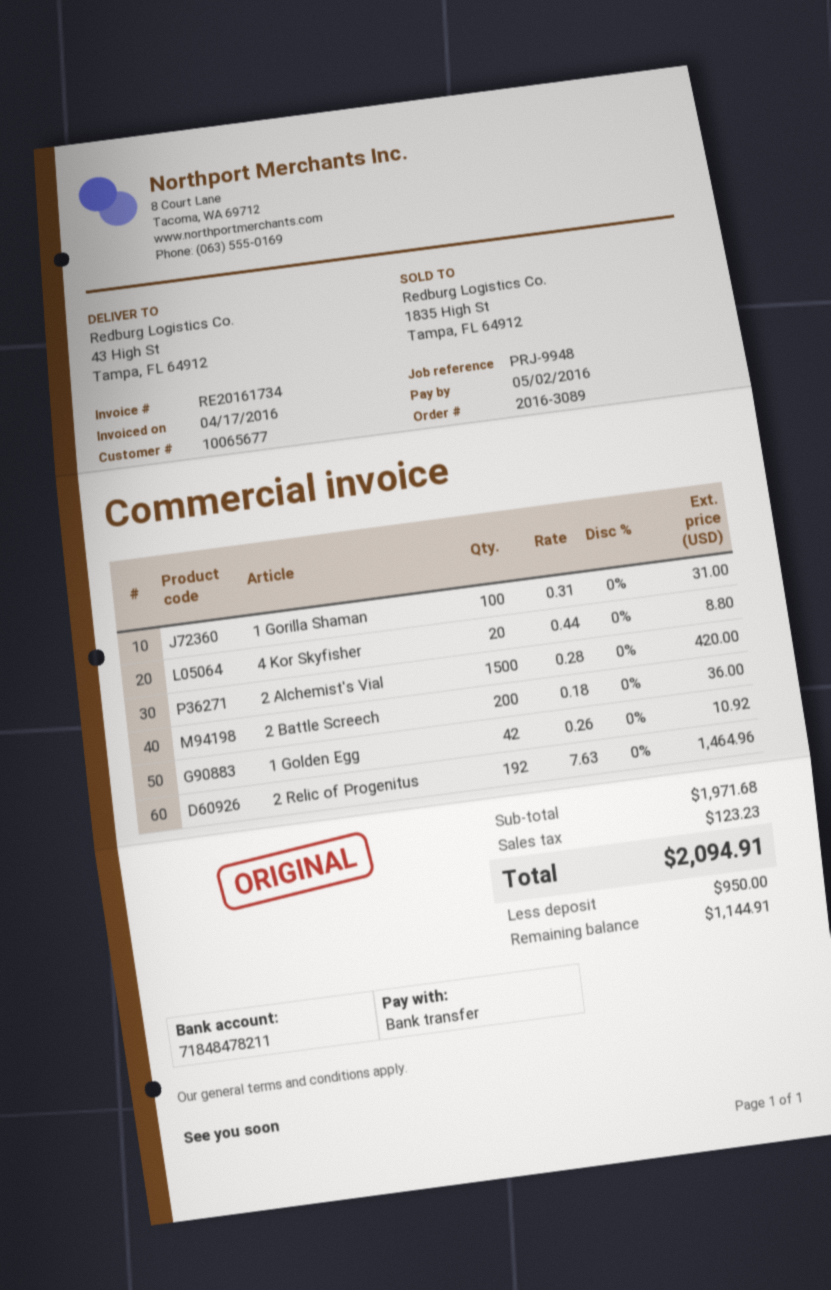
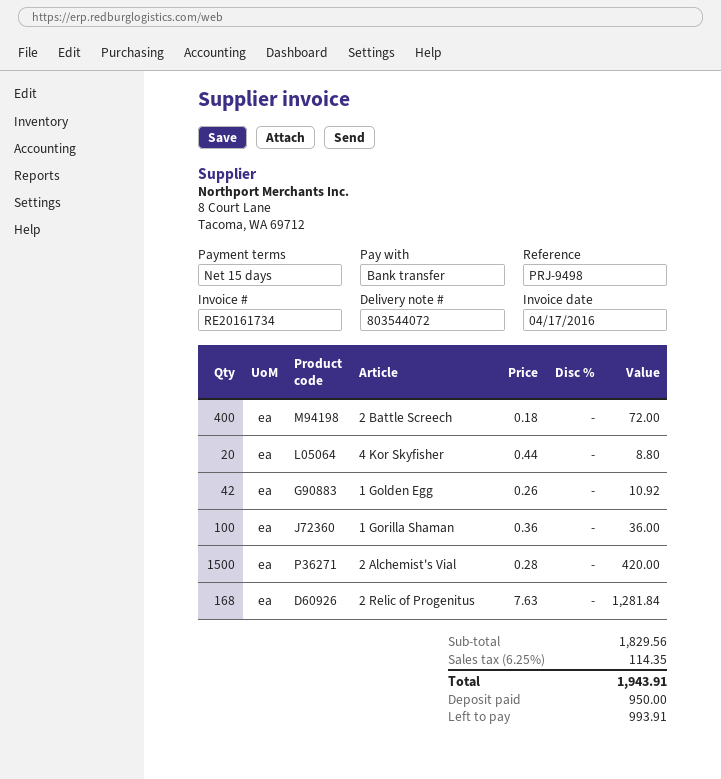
reference: PRJ-9948 -> PRJ-9498
1 Gorilla Shaman: 100 x 0.31 = 31.00 -> 100 x 0.36 = 36.00
2 Battle Screech: 200 x 0.18 = 36.00 -> 400 x 0.18 = 72.00
2 Relic of Progenitus: 192 x 7.63 = 1464.96 -> 168 x 7.63 = 1281.84
subtotal: 1971.68 -> 1829.56
tax: 123.23 -> 114.35
total: 2094.91 -> 1943.91
balance: 1144.91 -> 993.91

